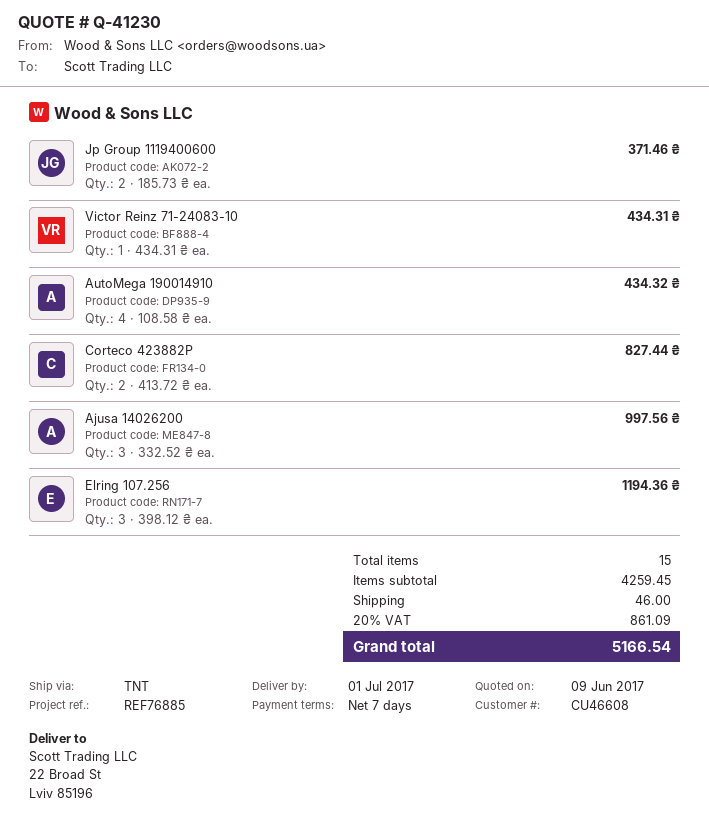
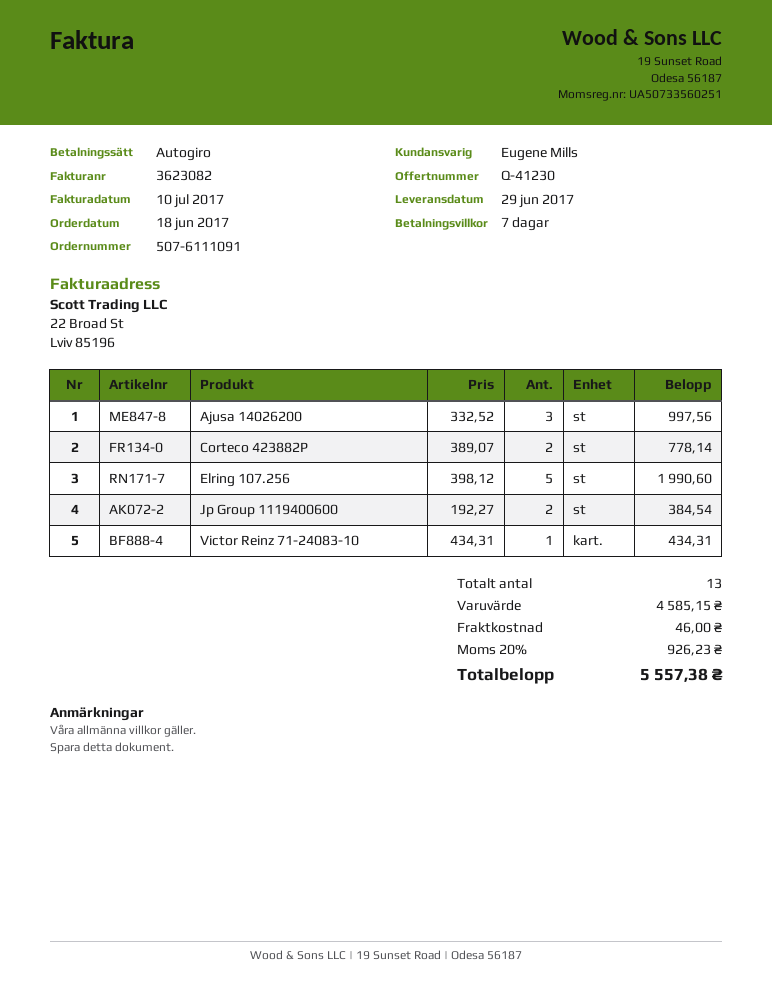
delivery date: 2017-07-01 -> 2017-06-29
Jp Group 1119400600: 2 x 185.73 = 371.46 -> 2 x 192.27 = 384.54
AutoMega 190014910: 4 x 108.58 = 434.32 -> none
Corteco 423882P: 2 x 413.72 = 827.44 -> 2 x 389.07 = 778.14
Elring 107.256: 3 x 398.12 = 1194.36 -> 5 x 398.12 = 1990.60
total quantity: 15 -> 13
subtotal: 4259.45 -> 4585.15
tax: 20% = 861.09 -> 20% = 926.23
total: 5166.54 -> 5557.38

